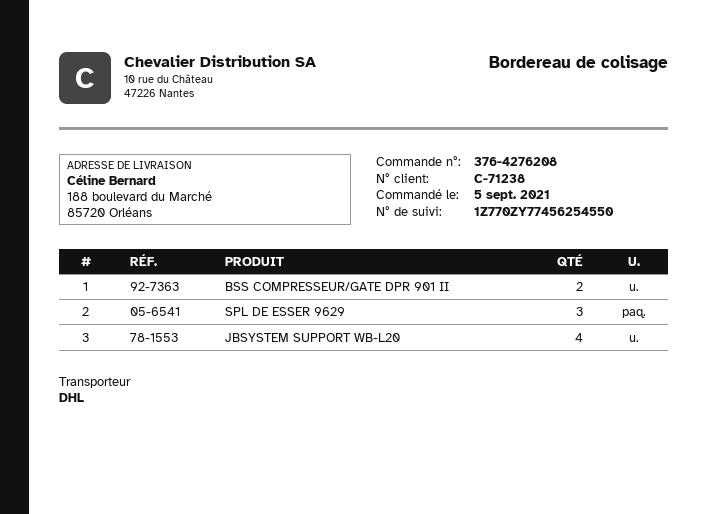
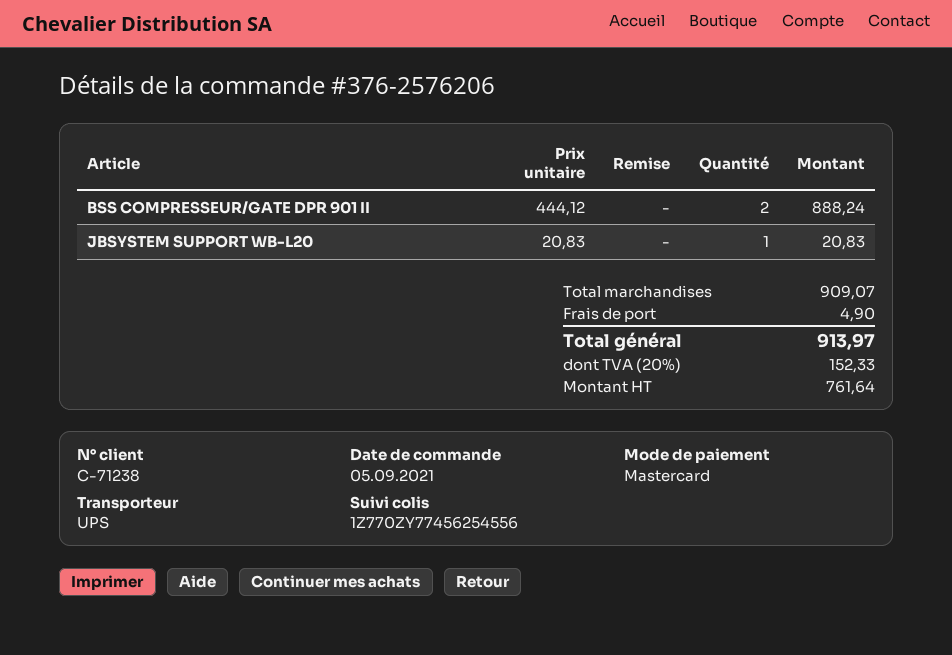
order number: 376-4276208 -> 376-2576206
shipping method: DHL -> UPS
tracking number: 1Z770ZY77456254550 -> 1Z770ZY77456254556
SPL DE ESSER 9629: 3 -> none
JBSYSTEM SUPPORT WB-L20: 4 -> 1

